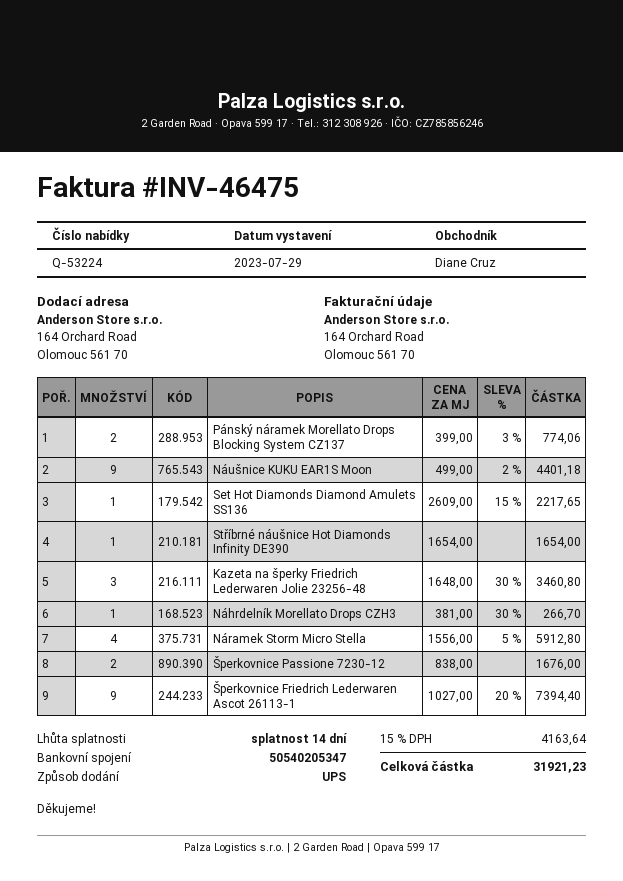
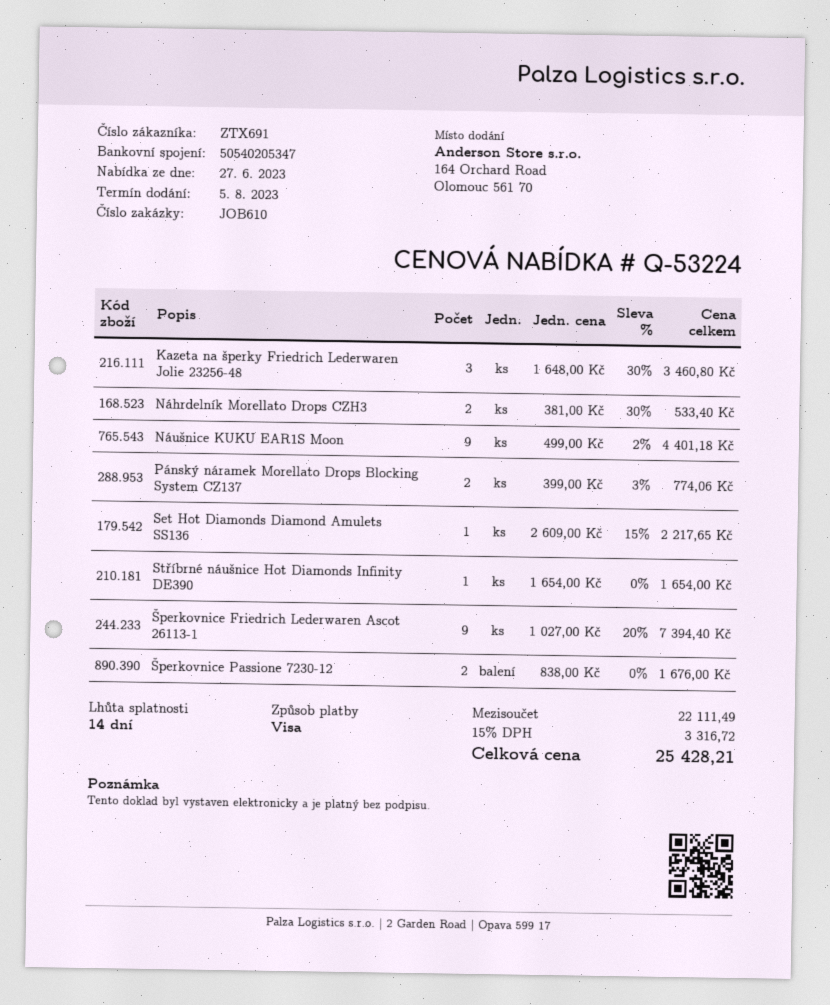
Náhrdelník Morellato Drops CZH3: 1 x 381.00 - 30% = 266.70 -> 2 x 381.00 - 30% = 533.40
Náramek Storm Micro Stella: 4 x 1556.00 - 5% = 5912.80 -> none
tax: 15% = 4163.64 -> 15% = 3316.72
total: 31921.23 -> 25428.21

